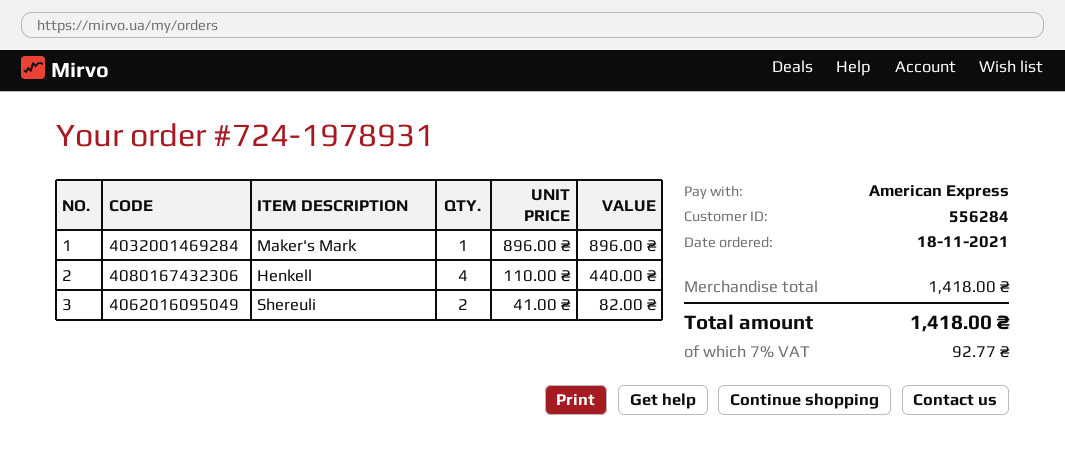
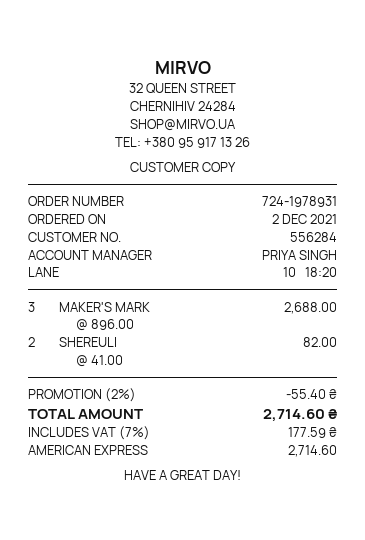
order date: 2021-11-18 -> 2021-12-02
Maker's Mark: 1 x 896.00 = 896.00 -> 3 x 896.00 = 2688.00
Henkell: 4 x 110.00 = 440.00 -> none
discount: none -> 2% = 55.40
tax: 7% = 92.77 -> 7% = 177.59
total: 1418.00 -> 2714.60

